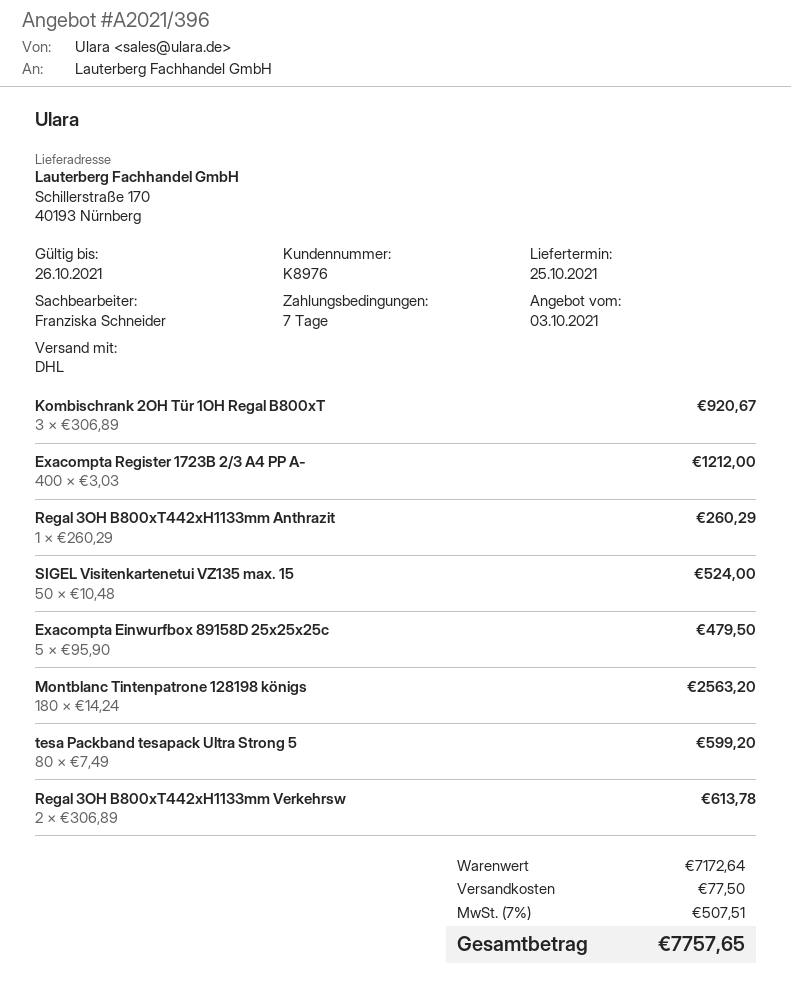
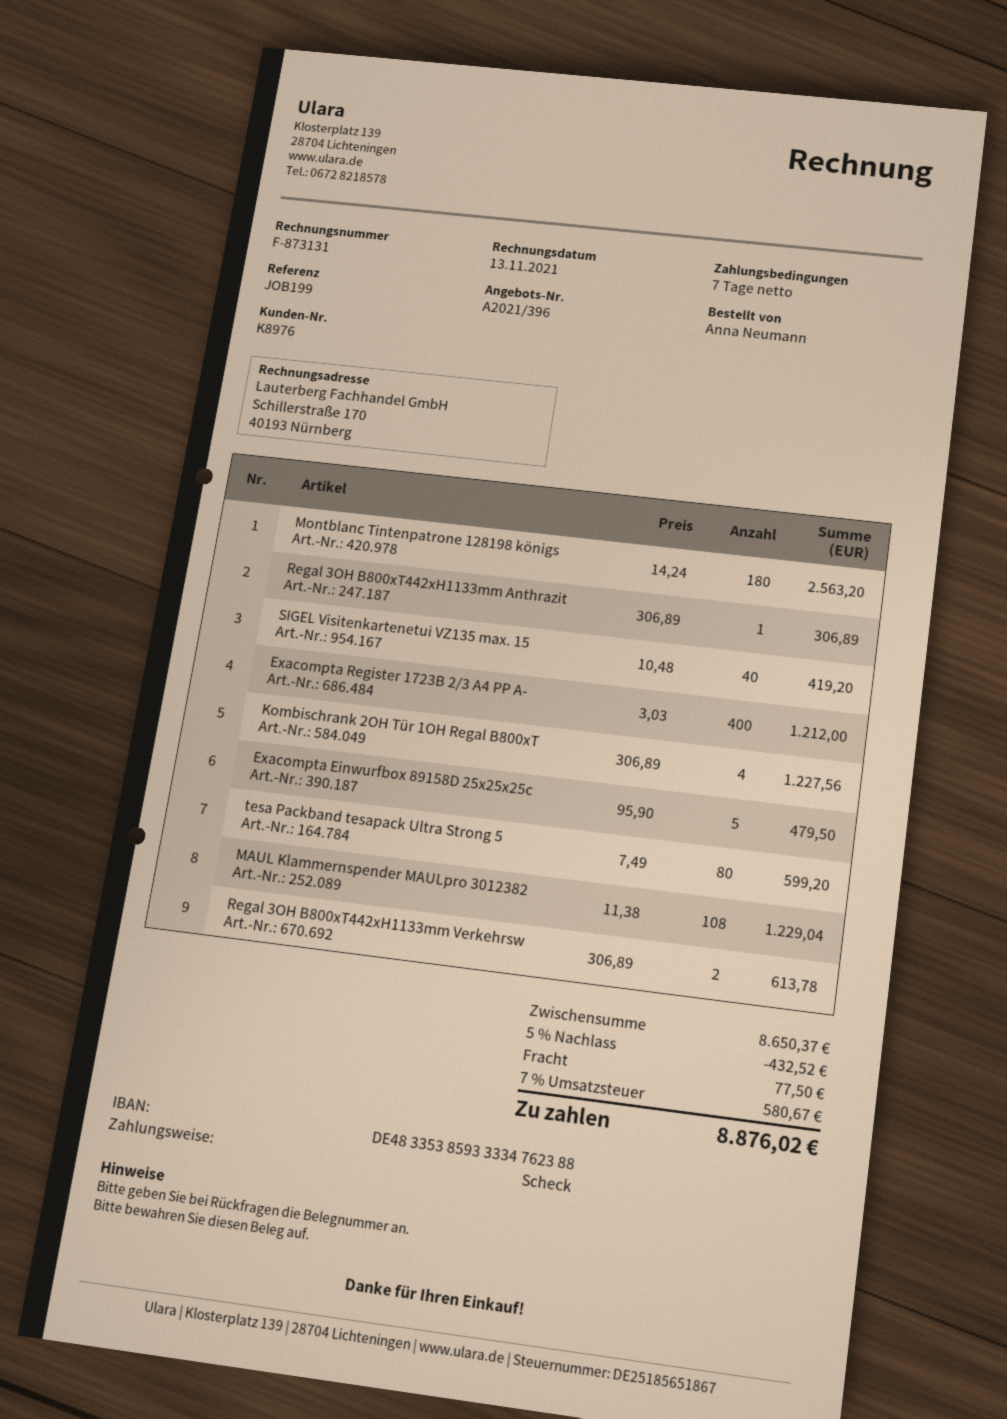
Kombischrank 2OH Tür 1OH Regal B800xT: 3 x 306.89 = 920.67 -> 4 x 306.89 = 1227.56
Regal 3OH B800xT442xH1133mm Anthrazit: 1 x 260.29 = 260.29 -> 1 x 306.89 = 306.89
SIGEL Visitenkartenetui VZ135 max. 15: 50 x 10.48 = 524.00 -> 40 x 10.48 = 419.20
MAUL Klammernspender MAULpro 3012382: none -> 108 x 11.38 = 1229.04
subtotal: 7172.64 -> 8650.37
discount: none -> 5% = 432.52
tax: 7% = 507.51 -> 7% = 580.67
total: 7757.65 -> 8876.02

